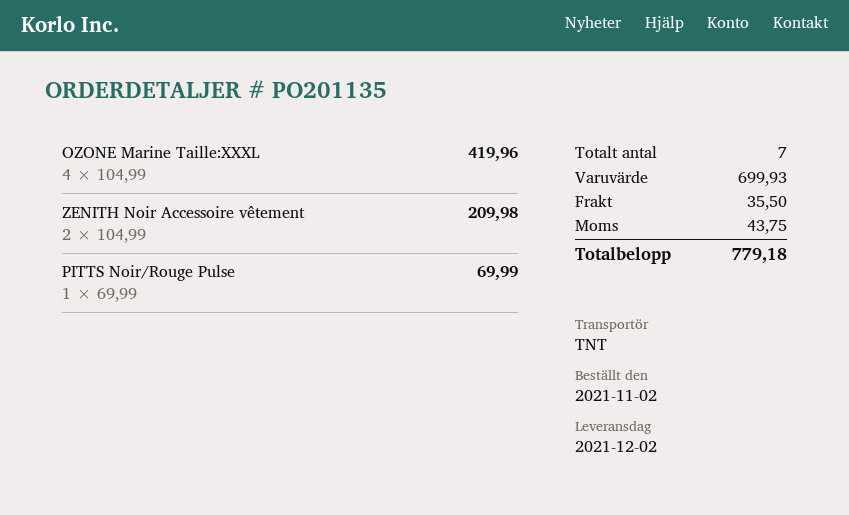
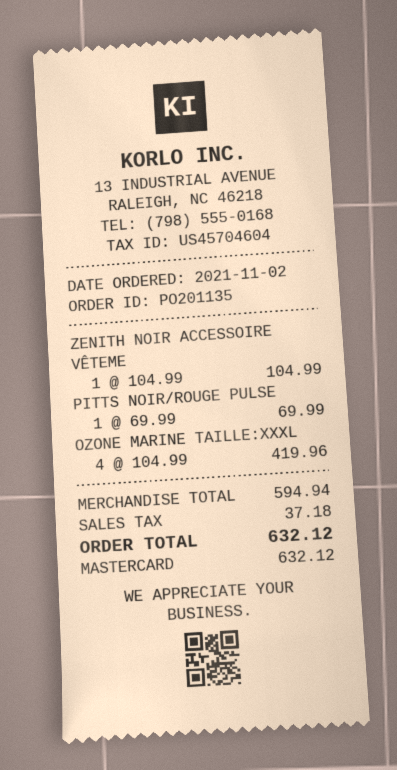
ZENITH Noir Accessoire vêtement: 2 x 104.99 = 209.98 -> 1 x 104.99 = 104.99
subtotal: 699.93 -> 594.94
shipping: 35.50 -> none
tax: 43.75 -> 37.18
total: 779.18 -> 632.12

